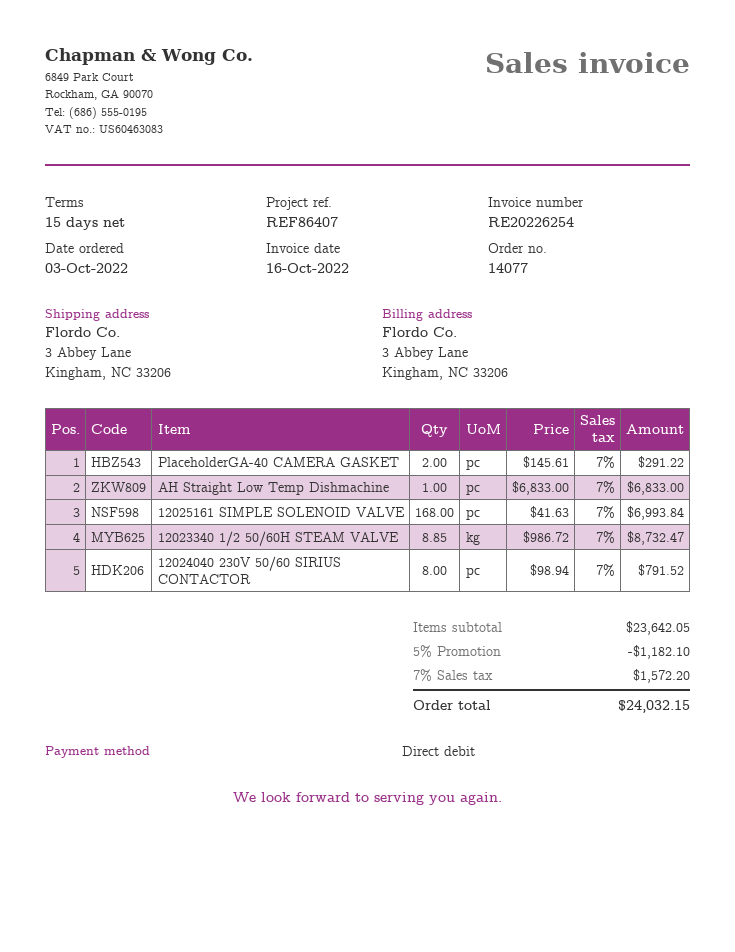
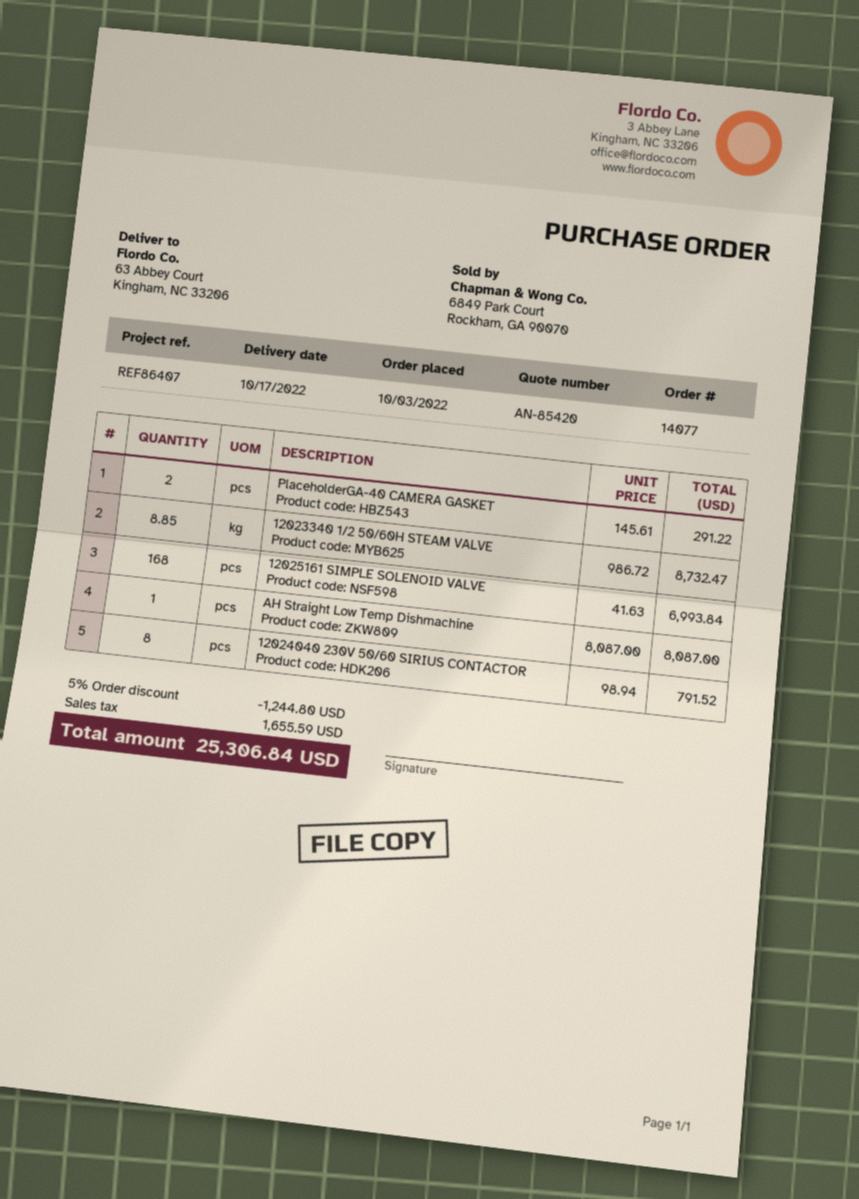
ship to: 3 Abbey Lane, Kingham, NC 33206 -> 63 Abbey Court, Kingham, NC 33206
AH Straight Low Temp Dishmachine: 1 x 6833.00 = 6833.00 -> 1 x 8087.00 = 8087.00
discount: 5% = 1182.10 -> 5% = 1244.80
tax: 1572.20 -> 1655.59
total: 24032.15 -> 25306.84

